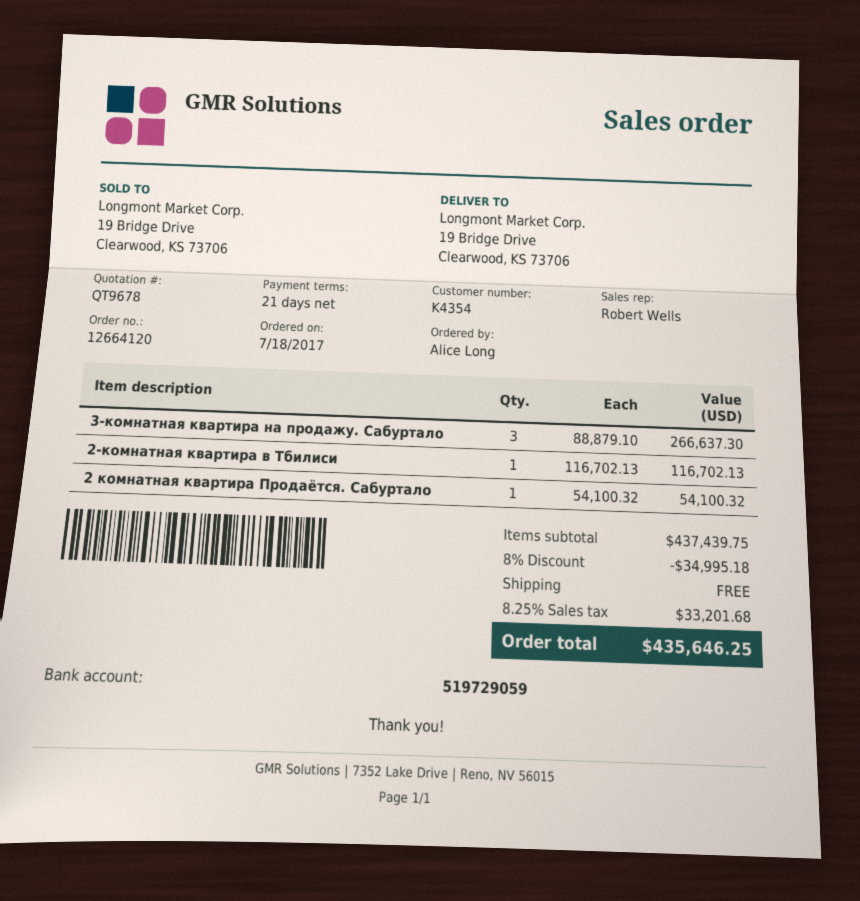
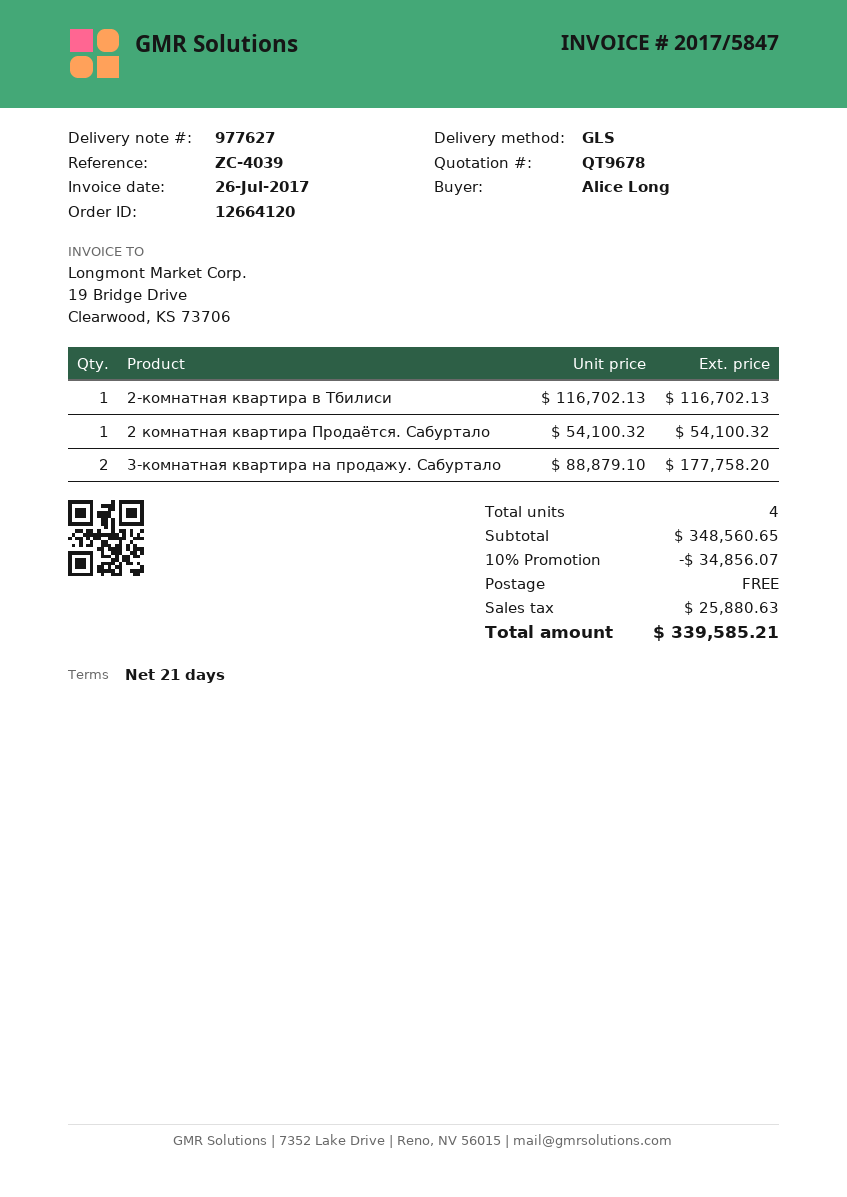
3-комнатная квартира на продажу. Сабуртало: 3 x 88879.10 = 266637.30 -> 2 x 88879.10 = 177758.20
subtotal: 437439.75 -> 348560.65
discount: 8% = 34995.18 -> 10% = 34856.07
tax: 33201.68 -> 25880.63
total: 435646.25 -> 339585.21

